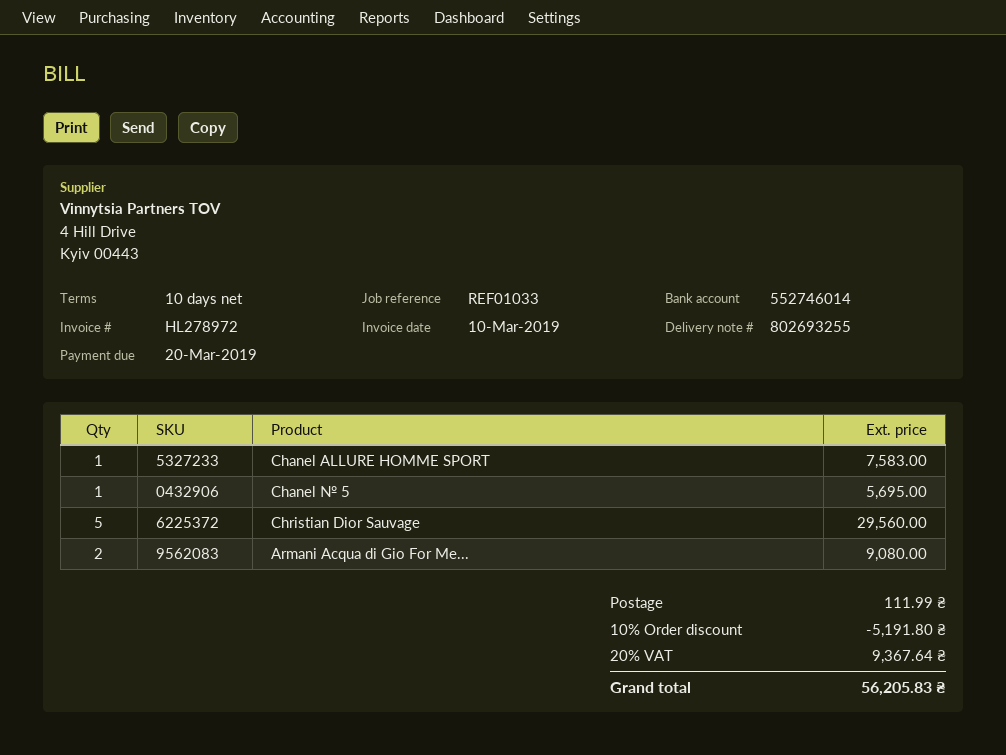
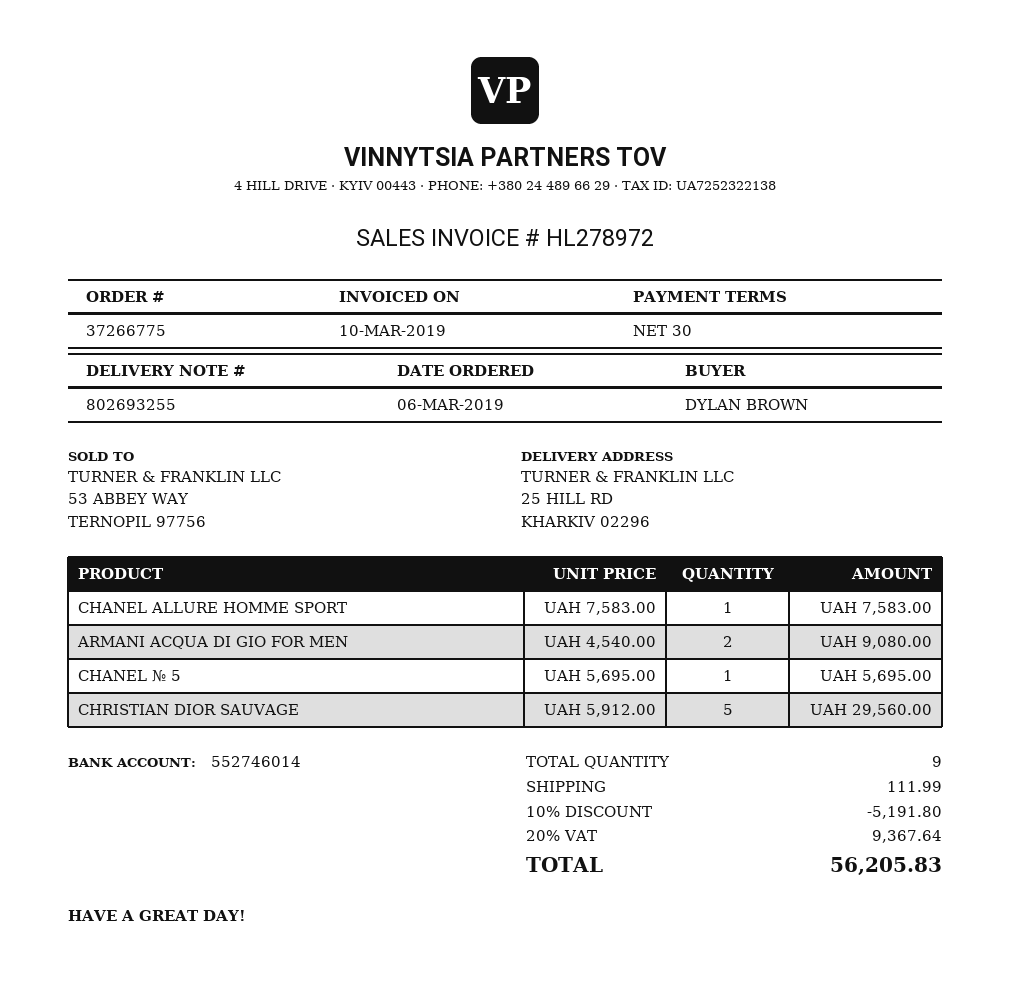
payment terms: 10 days -> 30 days

